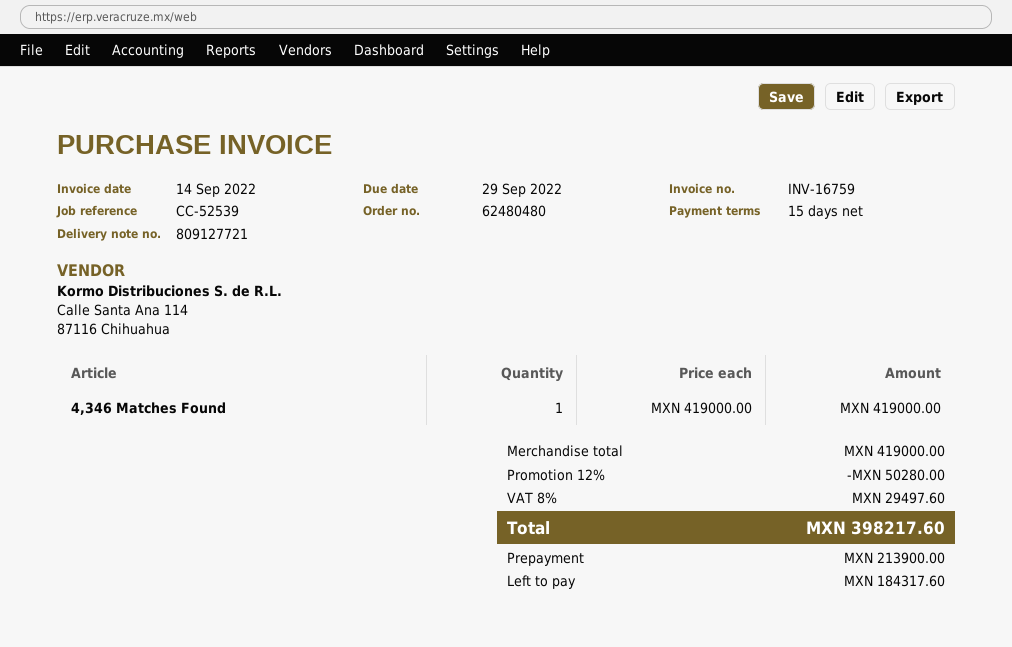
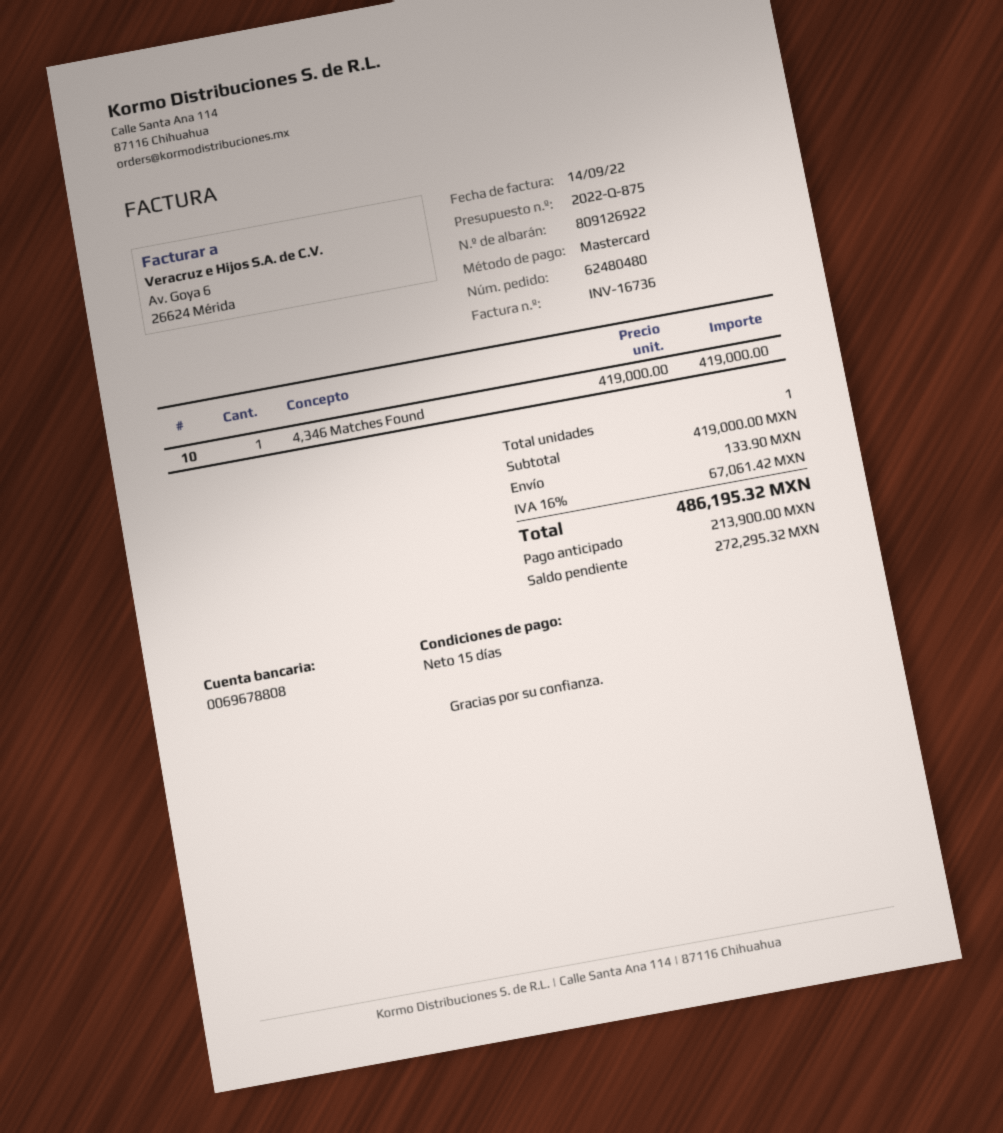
delivery note number: 809127721 -> 809126922
invoice number: INV-16759 -> INV-16736
discount: 12% = 50280.00 -> none
shipping: none -> 133.90
tax: 8% = 29497.60 -> 16% = 67061.42
total: 398217.60 -> 486195.32
balance: 184317.60 -> 272295.32

